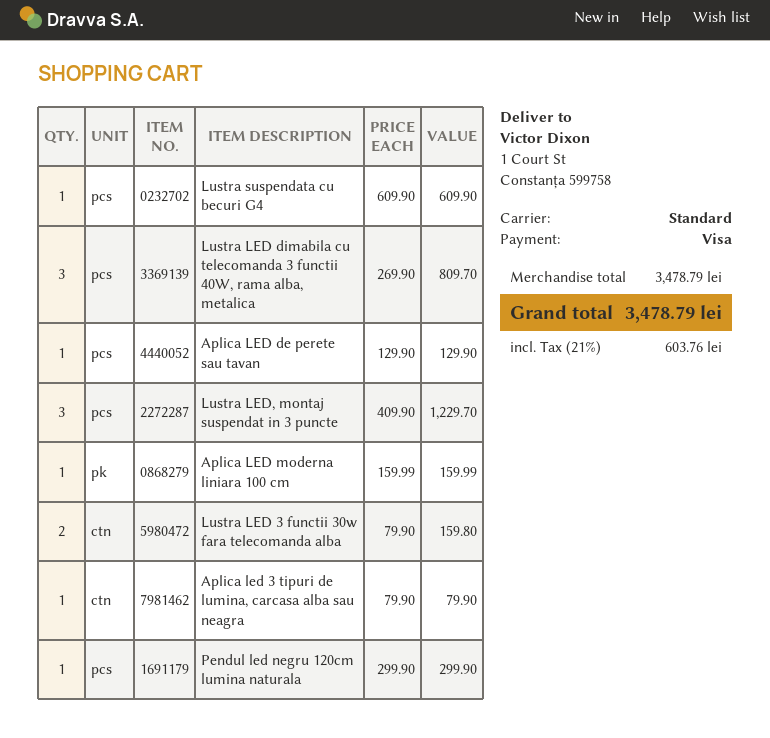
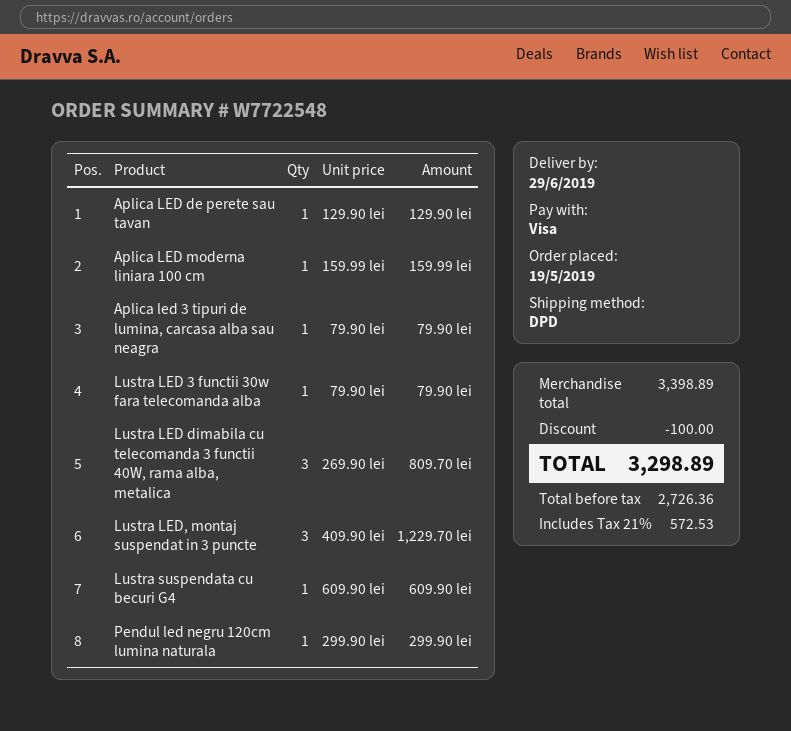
shipping method: standard -> DPD
Lustra LED 3 functii 30w fara telecomanda alba: 2 x 79.90 = 159.80 -> 1 x 79.90 = 79.90
subtotal: 3478.79 -> 3398.89
discount: none -> 100.00
tax: 21% = 603.76 -> 21% = 572.53
total: 3478.79 -> 3298.89

